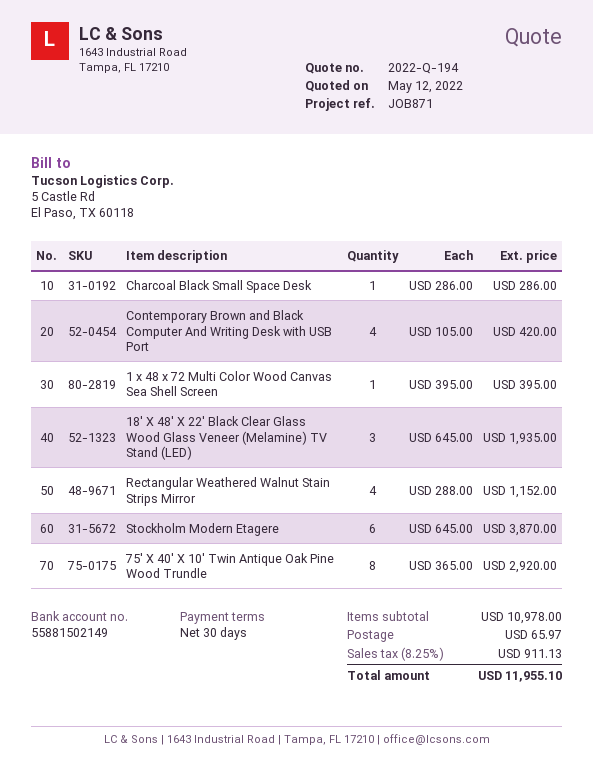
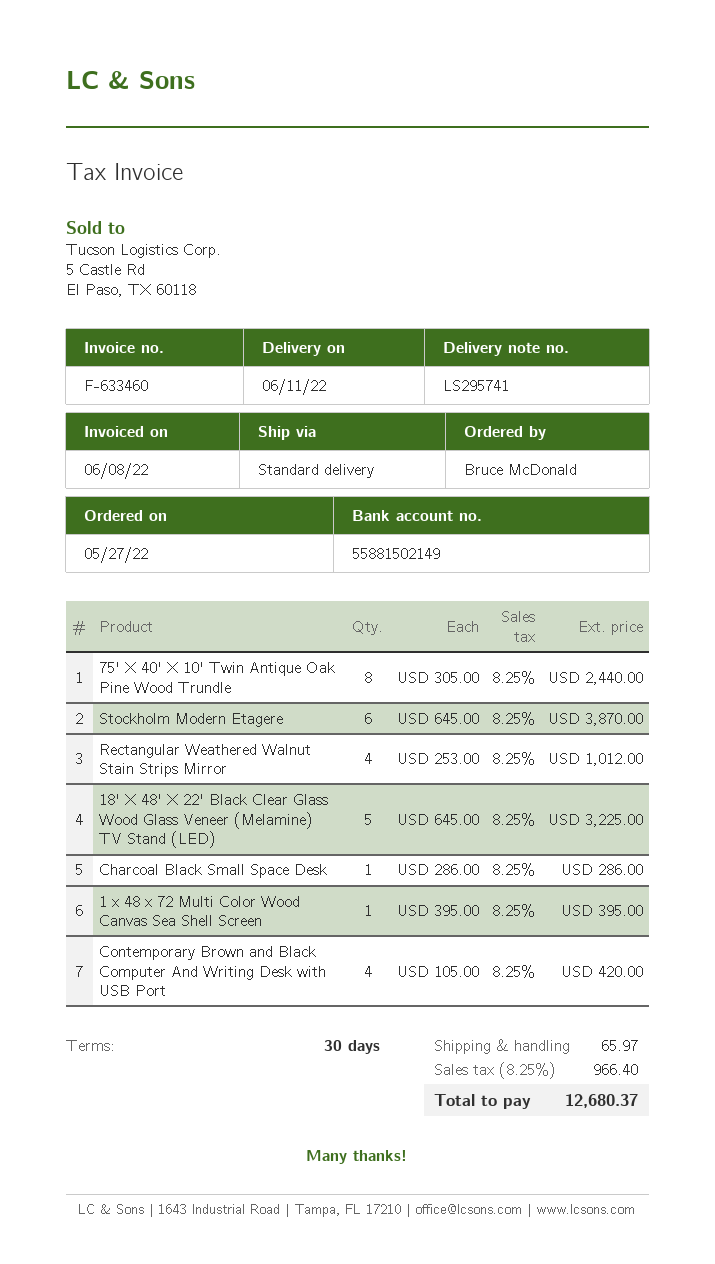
18' X 48' X 22' Black Clear Glass Wood Glass Veneer (Melamine) TV Stand (LED): 3 x 645.00 = 1935.00 -> 5 x 645.00 = 3225.00
Rectangular Weathered Walnut Stain Strips Mirror: 4 x 288.00 = 1152.00 -> 4 x 253.00 = 1012.00
75' X 40' X 10' Twin Antique Oak Pine Wood Trundle: 8 x 365.00 = 2920.00 -> 8 x 305.00 = 2440.00
tax: 8.25% = 911.13 -> 8.25% = 966.40
total: 11955.10 -> 12680.37

